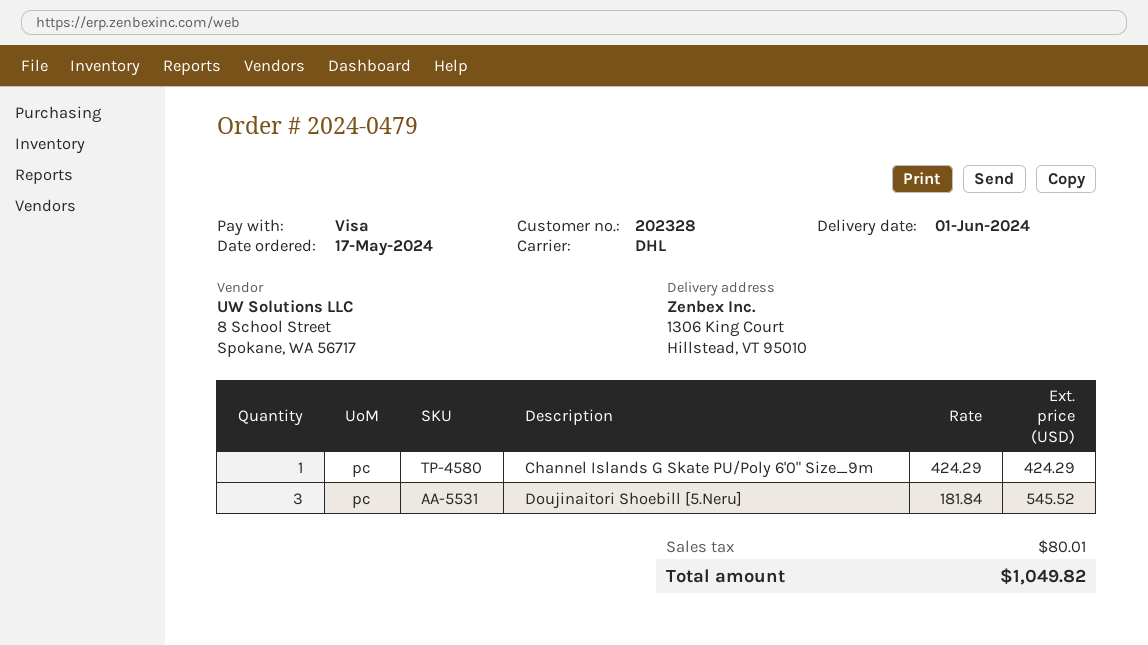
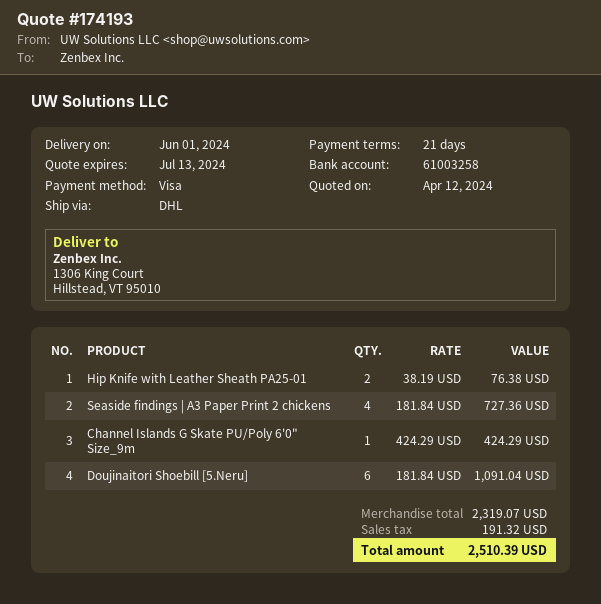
Doujinaitori Shoebill [5.Neru]: 3 x 181.84 = 545.52 -> 6 x 181.84 = 1091.04
Hip Knife with Leather Sheath PA25-01: none -> 2 x 38.19 = 76.38
Seaside findings | A3 Paper Print 2 chickens: none -> 4 x 181.84 = 727.36
tax: 80.01 -> 191.32
total: 1049.82 -> 2510.39

